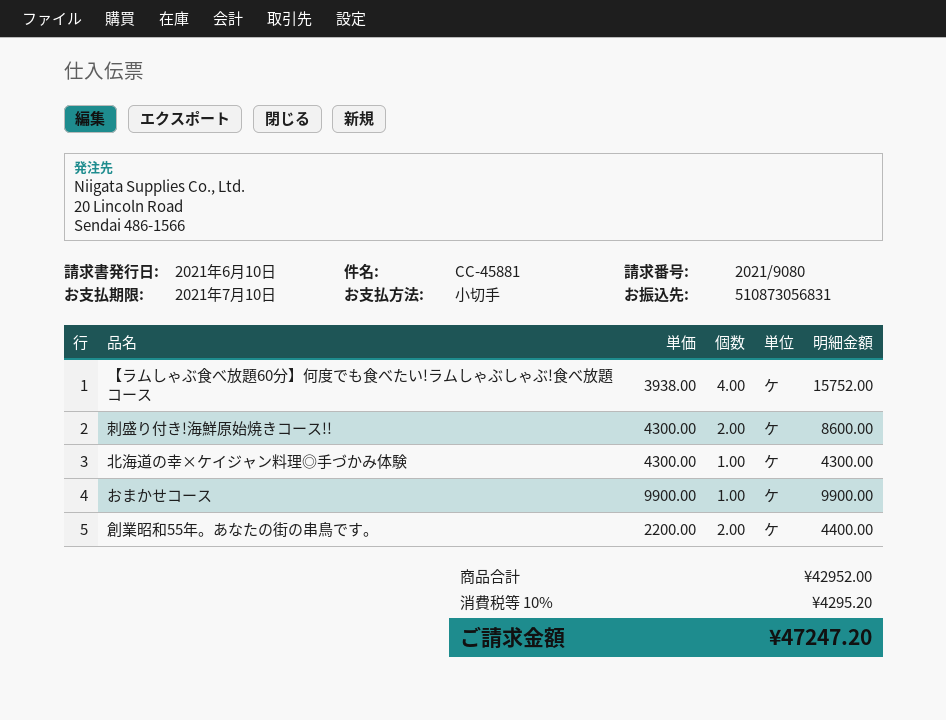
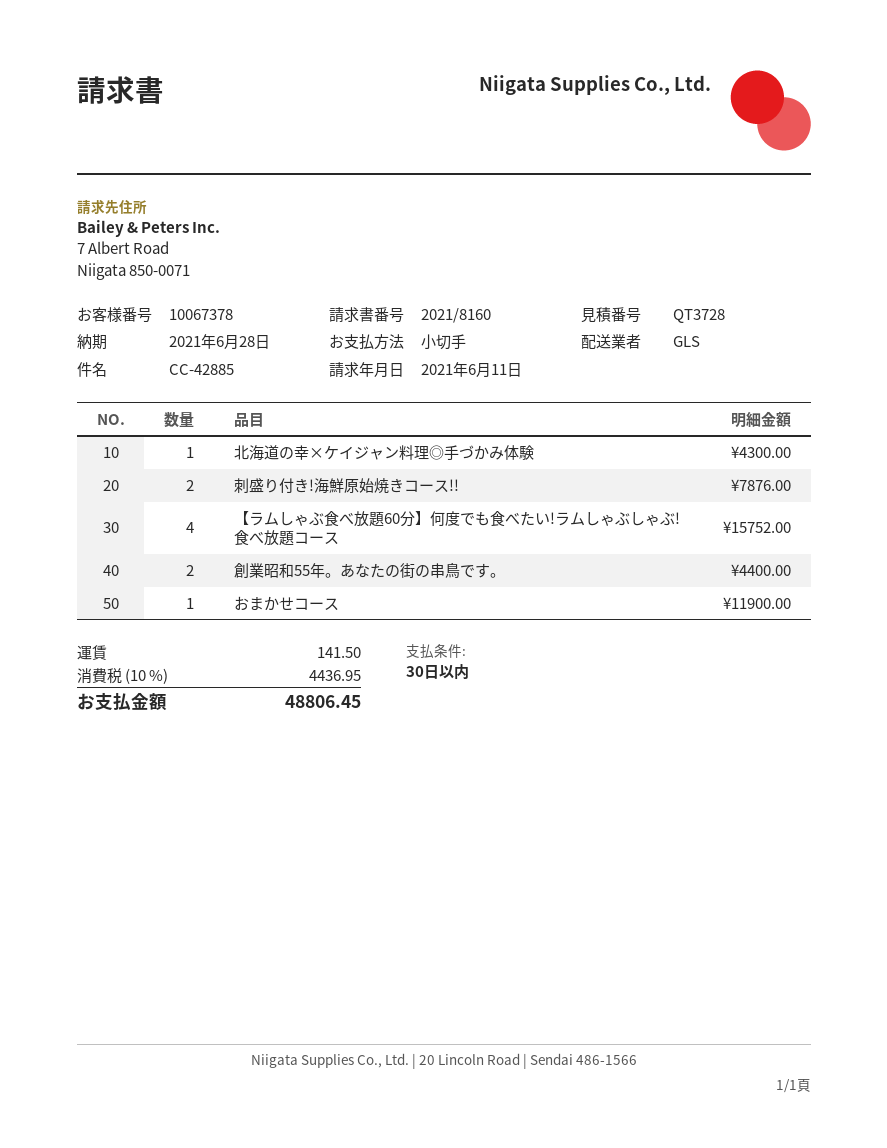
invoice number: 2021/9080 -> 2021/8160
invoice date: 2021-06-10 -> 2021-06-11
reference: CC-45881 -> CC-42885
刺盛り付き!海鮮原始焼きコース!!: 2 for 8600.00 -> 2 for 7876.00
おまかせコース: 1 for 9900.00 -> 1 for 11900.00
shipping: none -> 141.50
tax: 10% = 4295.20 -> 10% = 4436.95
total: 47247.20 -> 48806.45

